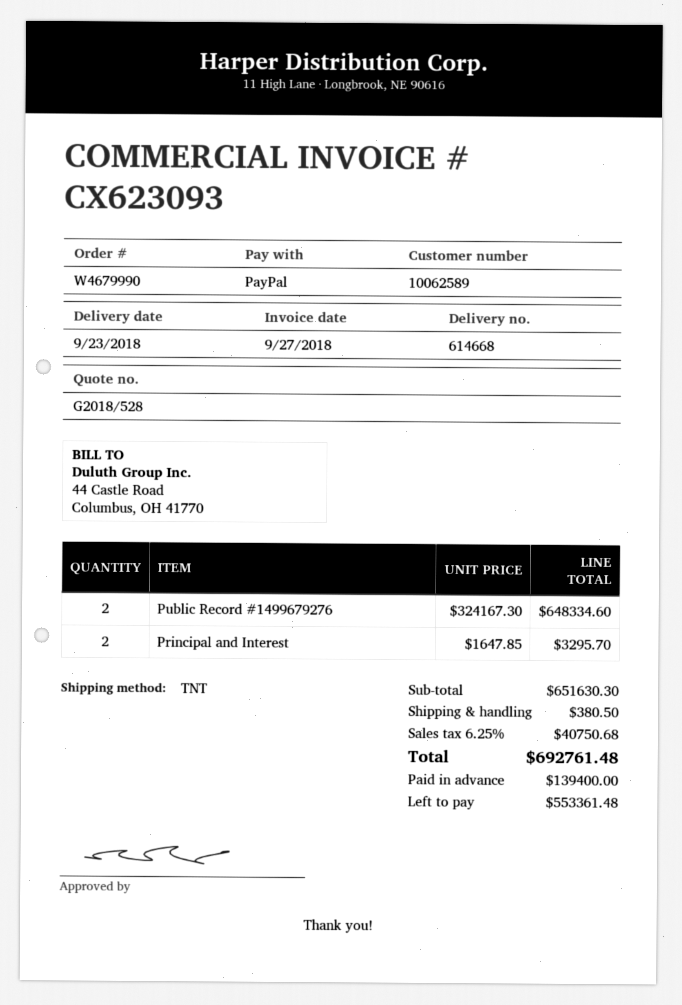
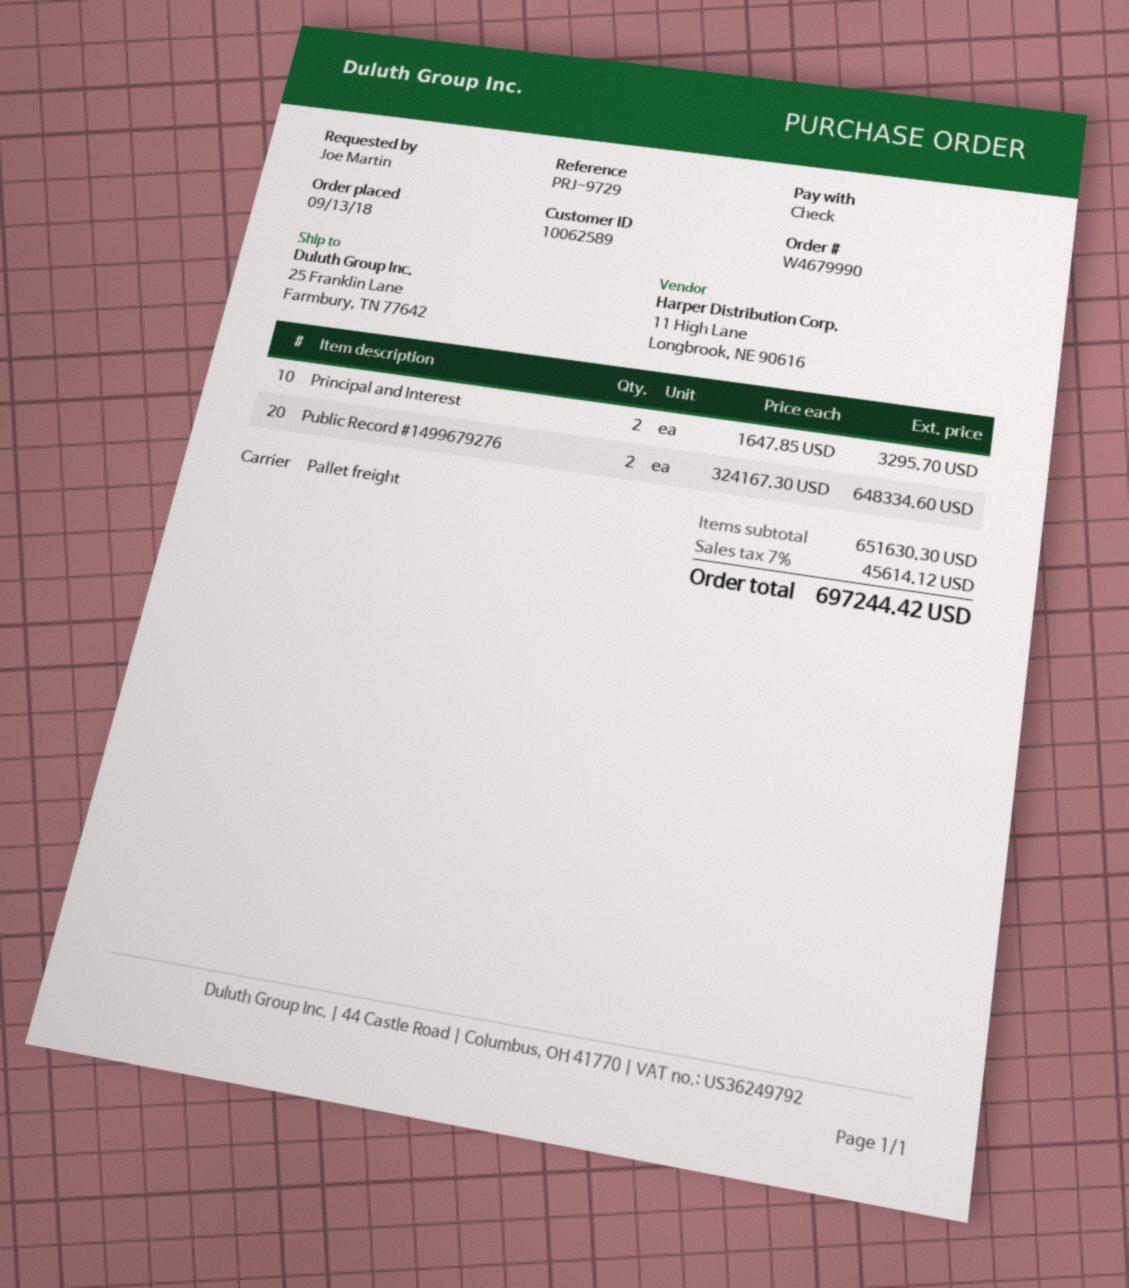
payment method: PayPal -> cheque
shipping method: TNT -> pallet freight
shipping: 380.50 -> none
tax: 6.25% = 40750.68 -> 7% = 45614.12
total: 692761.48 -> 697244.42

